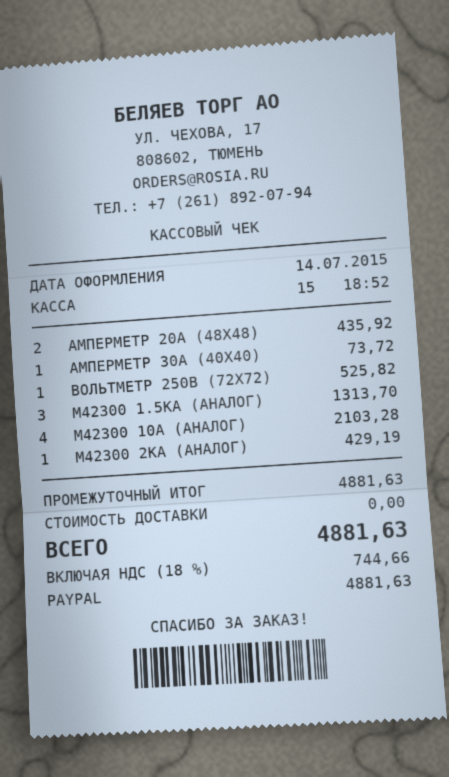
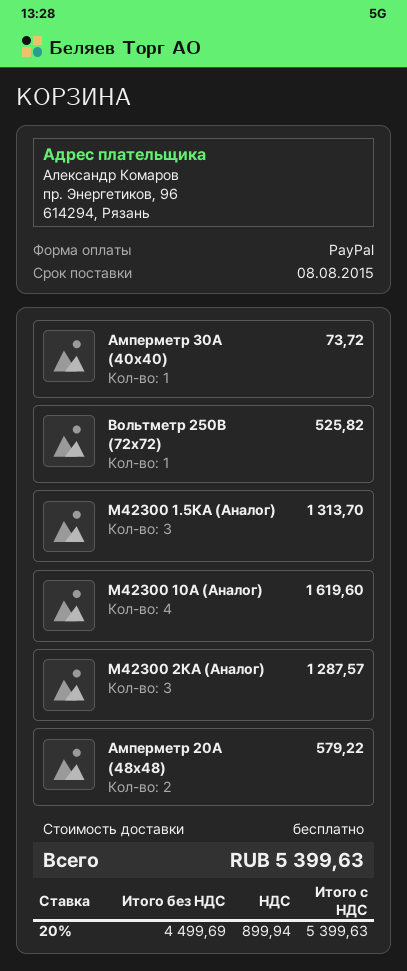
АМПЕРМЕТР 20А (48Х48): 2 for 435.92 -> 2 for 579.22
М42300 10А (АНАЛОГ): 4 for 2103.28 -> 4 for 1619.60
М42300 2КА (АНАЛОГ): 1 for 429.19 -> 3 for 1287.57
tax: 18% = 744.66 -> 20% = 899.94
total: 4881.63 -> 5399.63

